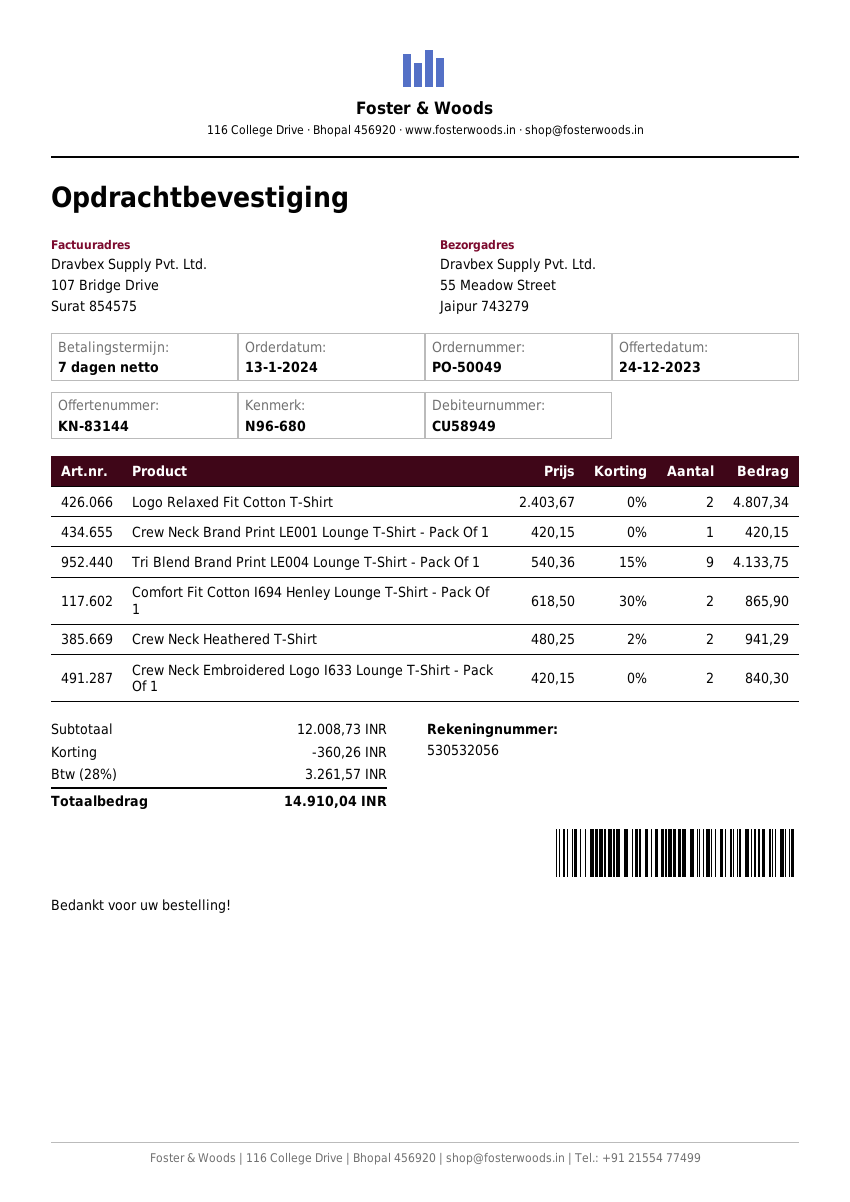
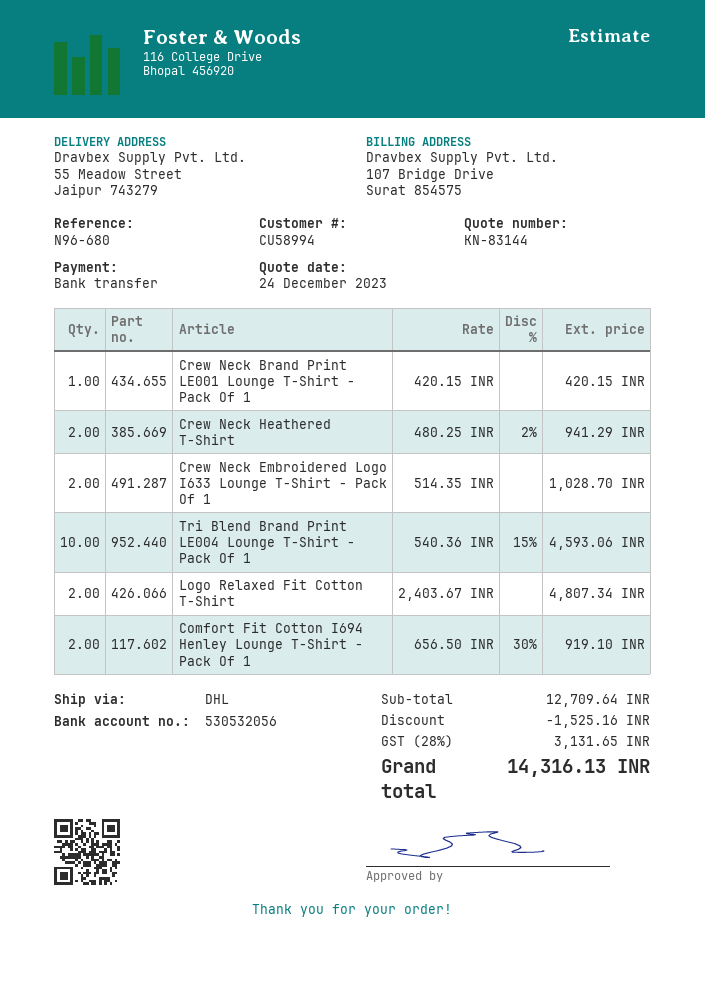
customer number: CU58949 -> CU58994
Tri Blend Brand Print LE004 Lounge T-Shirt - Pack Of 1: 9 x 540.36 - 15% = 4133.75 -> 10 x 540.36 - 15% = 4593.06
Comfort Fit Cotton I694 Henley Lounge T-Shirt - Pack Of 1: 2 x 618.50 - 30% = 865.90 -> 2 x 656.50 - 30% = 919.10
Crew Neck Embroidered Logo I633 Lounge T-Shirt - Pack Of 1: 2 x 420.15 = 840.30 -> 2 x 514.35 = 1028.70
subtotal: 12008.73 -> 12709.64
discount: 360.26 -> 1525.16
tax: 28% = 3261.57 -> 28% = 3131.65
total: 14910.04 -> 14316.13

